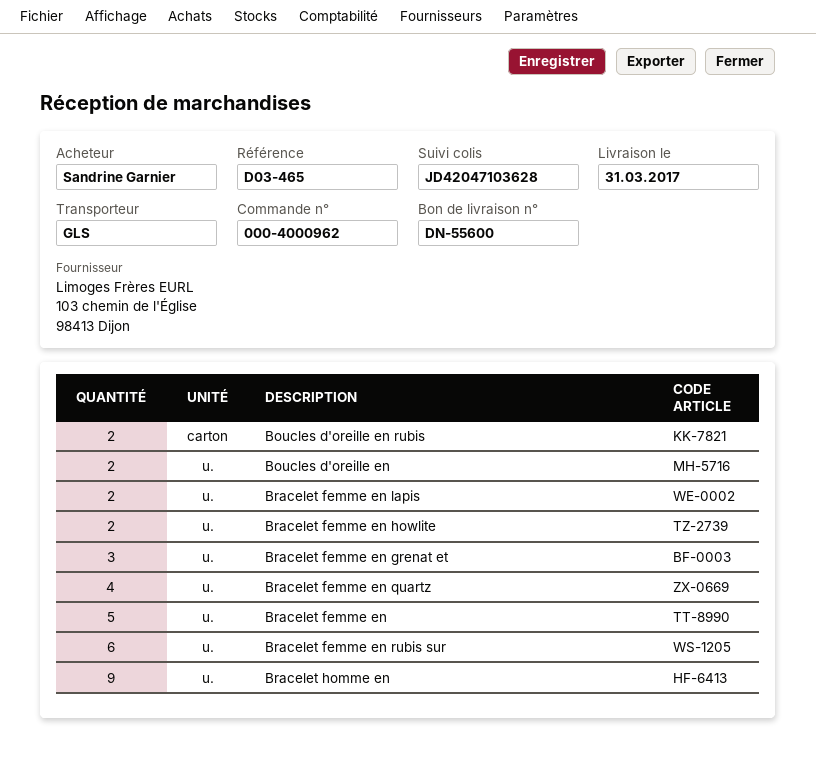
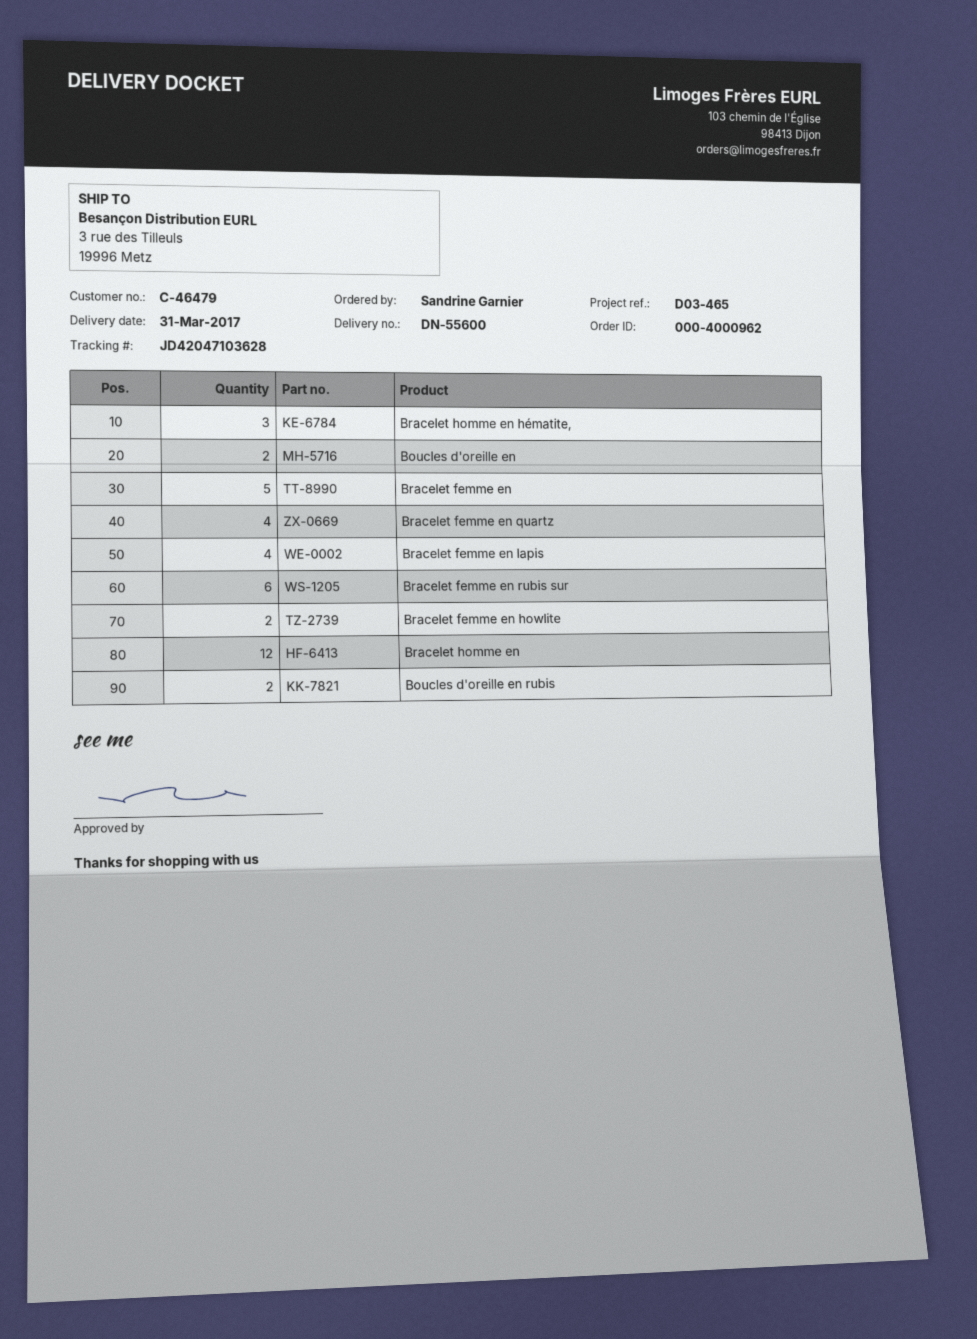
Bracelet femme en lapis: 2 -> 4
Bracelet femme en grenat et: 3 -> none
Bracelet homme en: 9 -> 12
Bracelet homme en hématite,: none -> 3

